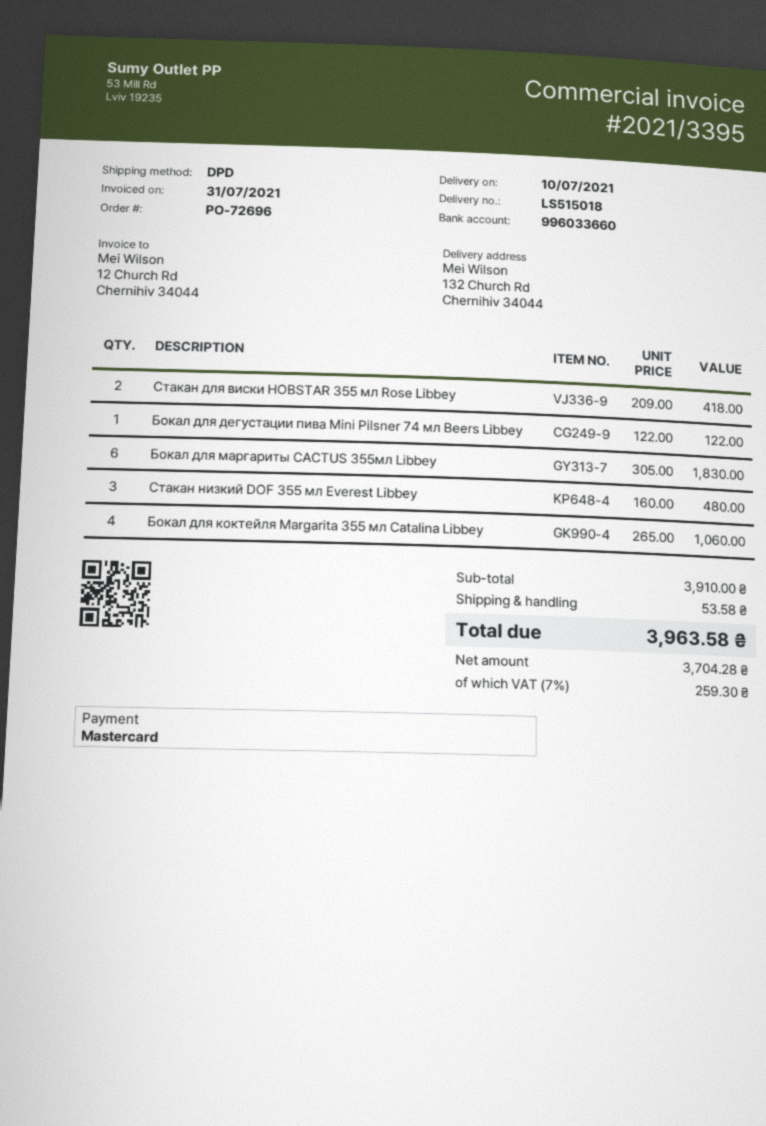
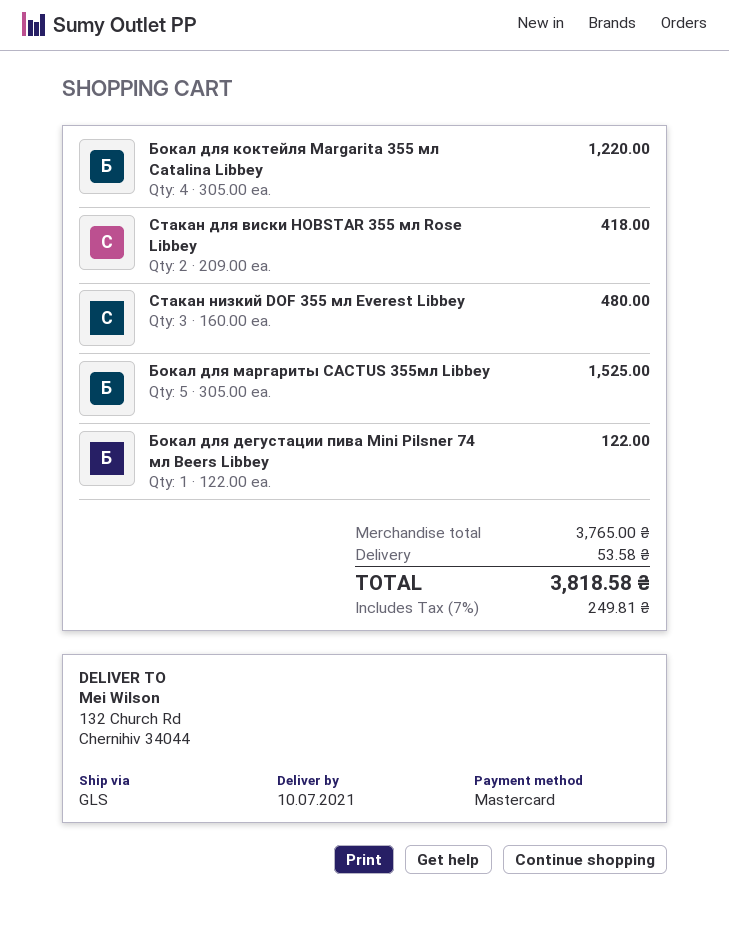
shipping method: DPD -> GLS
Бокал для маргариты CACTUS 355мл Libbey: 6 x 305.00 = 1830.00 -> 5 x 305.00 = 1525.00
Бокал для коктейля Margarita 355 мл Catalina Libbey: 4 x 265.00 = 1060.00 -> 4 x 305.00 = 1220.00
subtotal: 3910.00 -> 3765.00
tax: 7% = 259.30 -> 7% = 249.81
total: 3963.58 -> 3818.58

